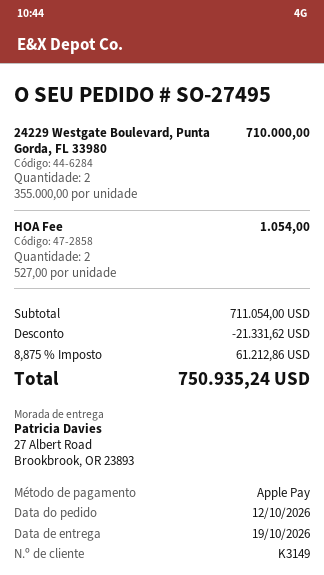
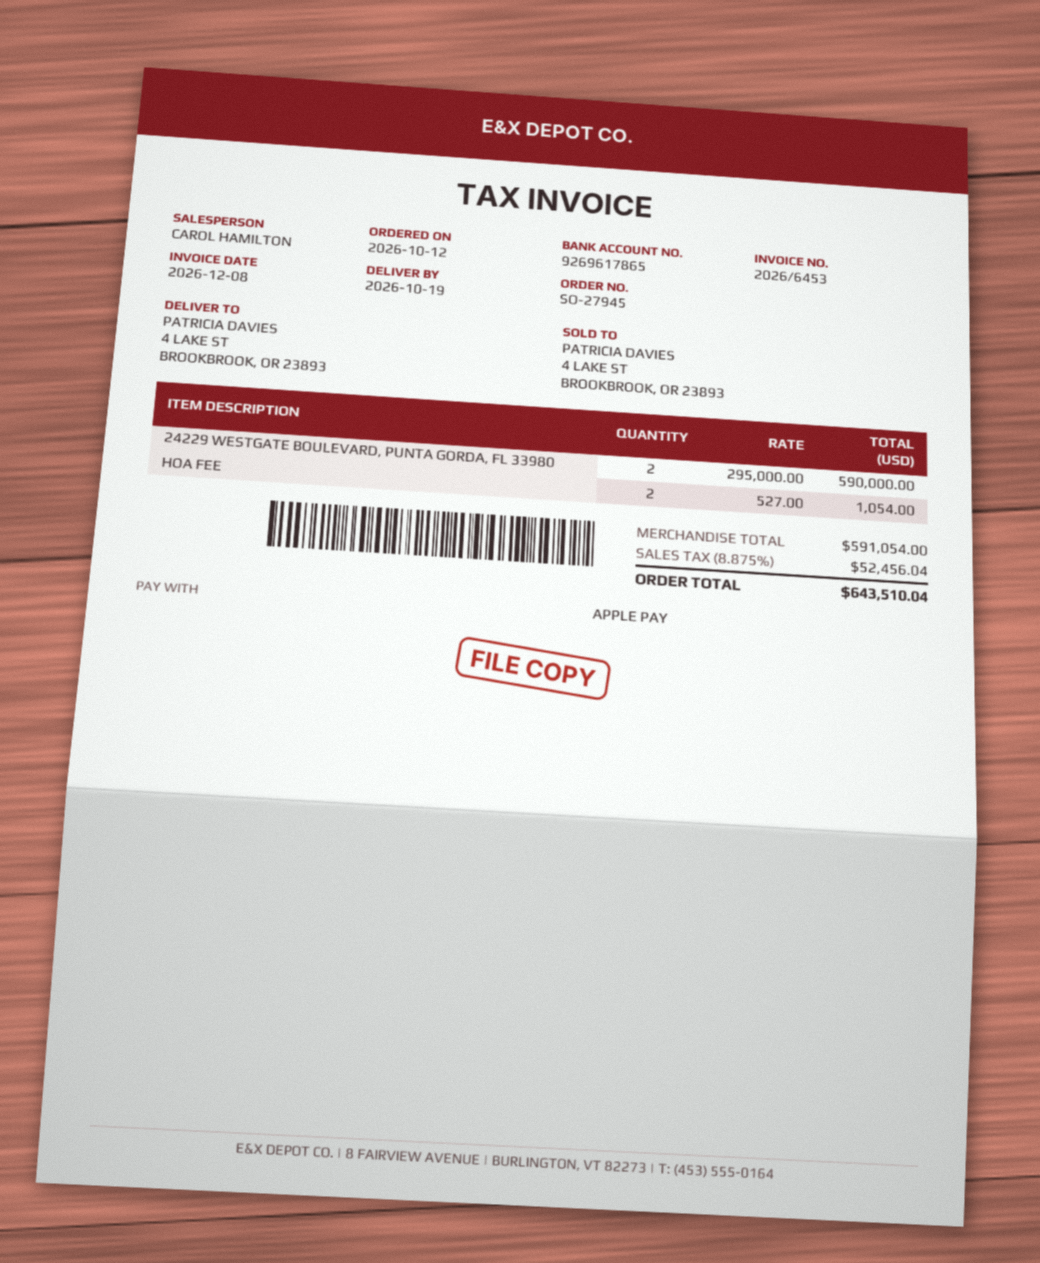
order number: SO-27495 -> SO-27945
ship to: 27 Albert Road, Brookbrook, OR 23893 -> 4 LAKE ST, BROOKBROOK, OR 23893
24229 Westgate Boulevard, Punta Gorda, FL 33980: 2 x 355000.00 = 710000.00 -> 2 x 295000.00 = 590000.00
subtotal: 711054.00 -> 591054.00
discount: 21331.62 -> none
tax: 8.875% = 61212.86 -> 8.875% = 52456.04
total: 750935.24 -> 643510.04

